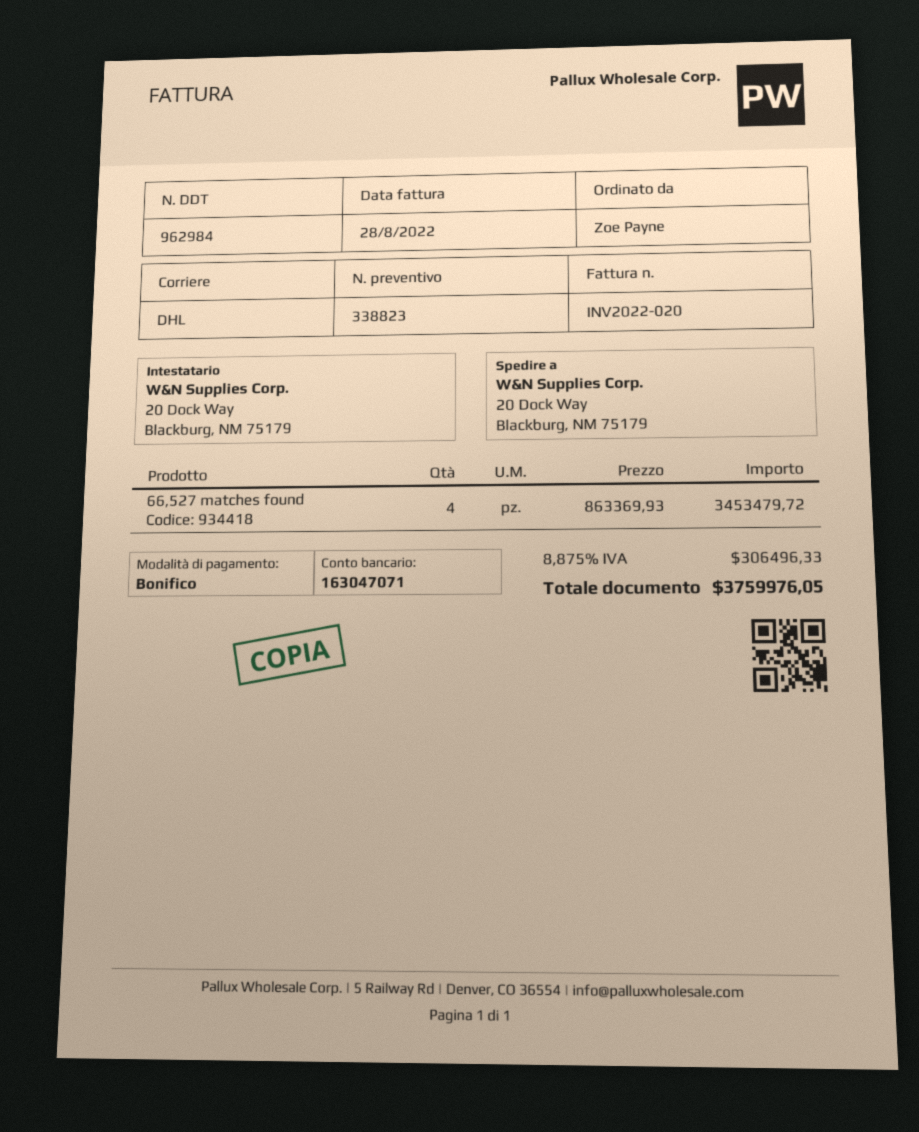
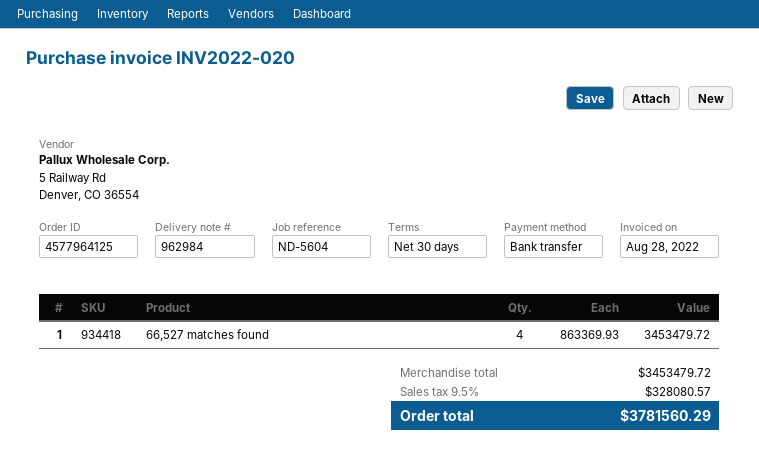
tax: 8.875% = 306496.33 -> 9.5% = 328080.57
total: 3759976.05 -> 3781560.29

